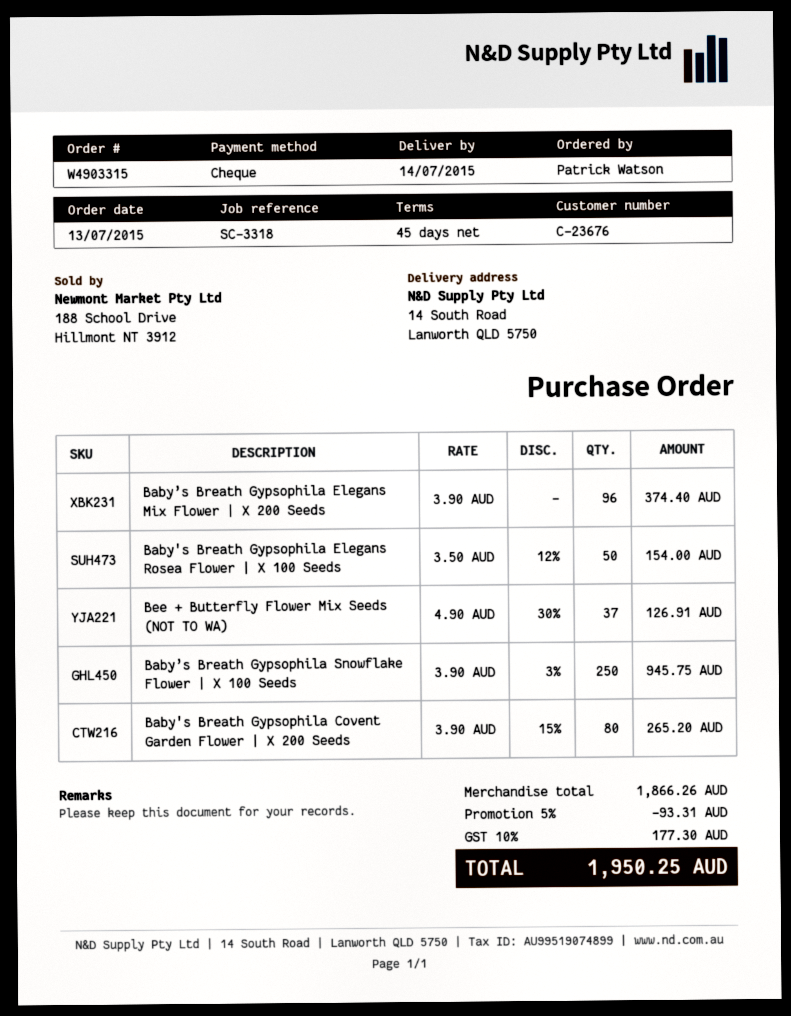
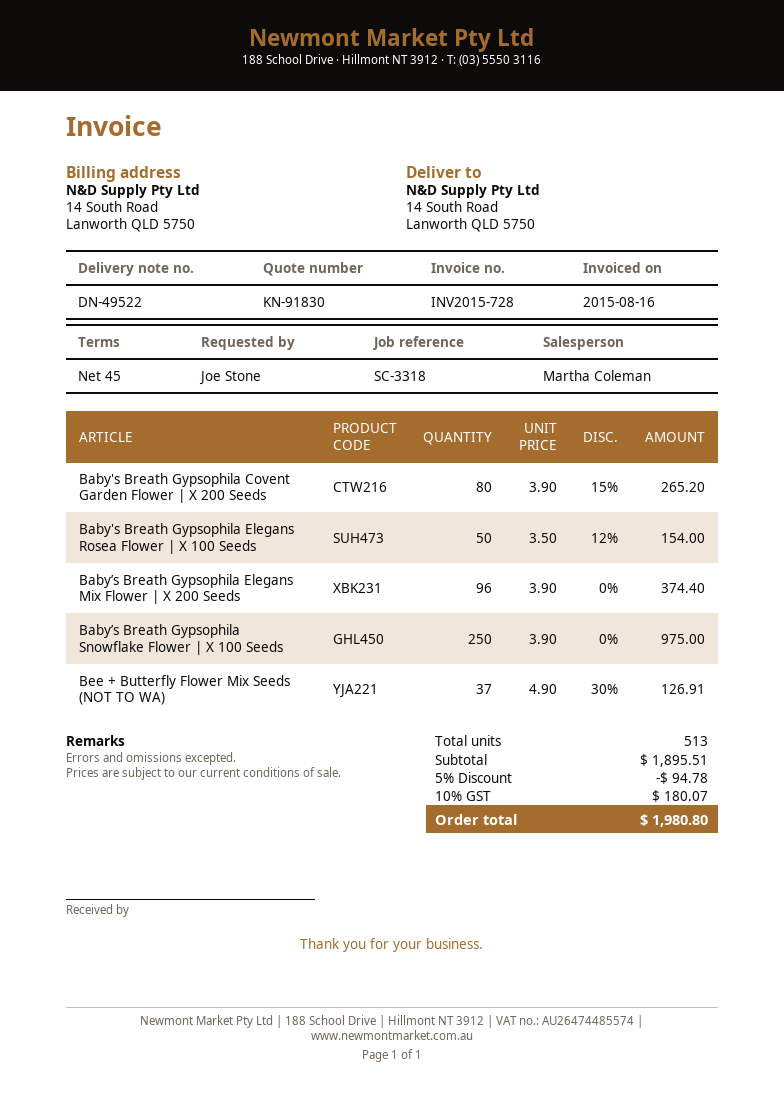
ordered by: Patrick Watson -> Joe Stone
Baby’s Breath Gypsophila Snowflake Flower | X 100 Seeds: 250 x 3.90 - 3% = 945.75 -> 250 x 3.90 = 975.00
subtotal: 1866.26 -> 1895.51
discount: 5% = 93.31 -> 5% = 94.78
tax: 10% = 177.30 -> 10% = 180.07
total: 1950.25 -> 1980.80

